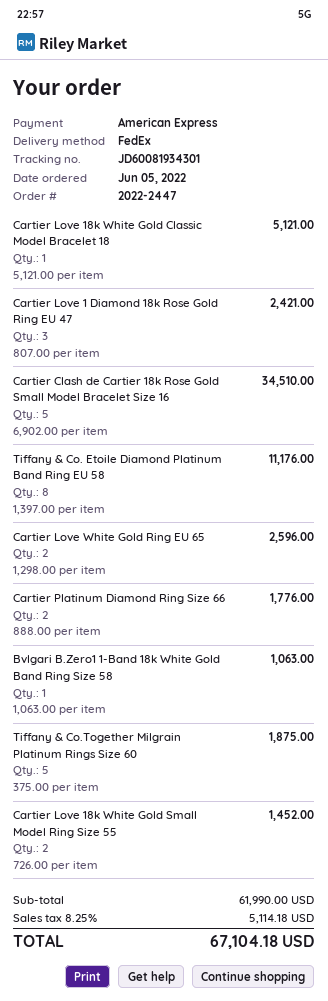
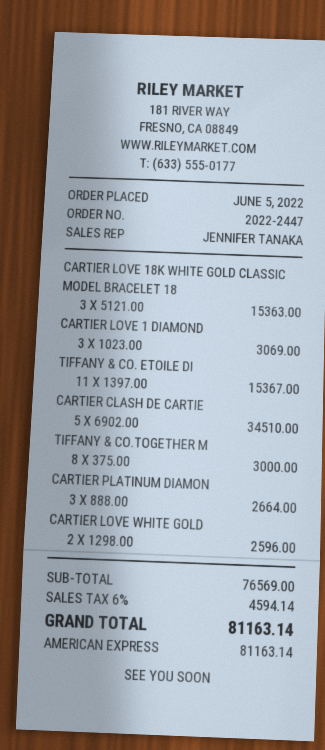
Cartier Love 18k White Gold Classic Model Bracelet 18: 1 x 5121.00 = 5121.00 -> 3 x 5121.00 = 15363.00
Cartier Love 1 Diamond 18k Rose Gold Ring EU 47: 3 x 807.00 = 2421.00 -> 3 x 1023.00 = 3069.00
Tiffany & Co. Etoile Diamond Platinum Band Ring EU 58: 8 x 1397.00 = 11176.00 -> 11 x 1397.00 = 15367.00
Cartier Platinum Diamond Ring Size 66: 2 x 888.00 = 1776.00 -> 3 x 888.00 = 2664.00
Bvlgari B.Zero1 1-Band 18k White Gold Band Ring Size 58: 1 x 1063.00 = 1063.00 -> none
Tiffany & Co.Together Milgrain Platinum Rings Size 60: 5 x 375.00 = 1875.00 -> 8 x 375.00 = 3000.00
Cartier Love 18k White Gold Small Model Ring Size 55: 2 x 726.00 = 1452.00 -> none
subtotal: 61990.00 -> 76569.00
tax: 8.25% = 5114.18 -> 6% = 4594.14
total: 67104.18 -> 81163.14

